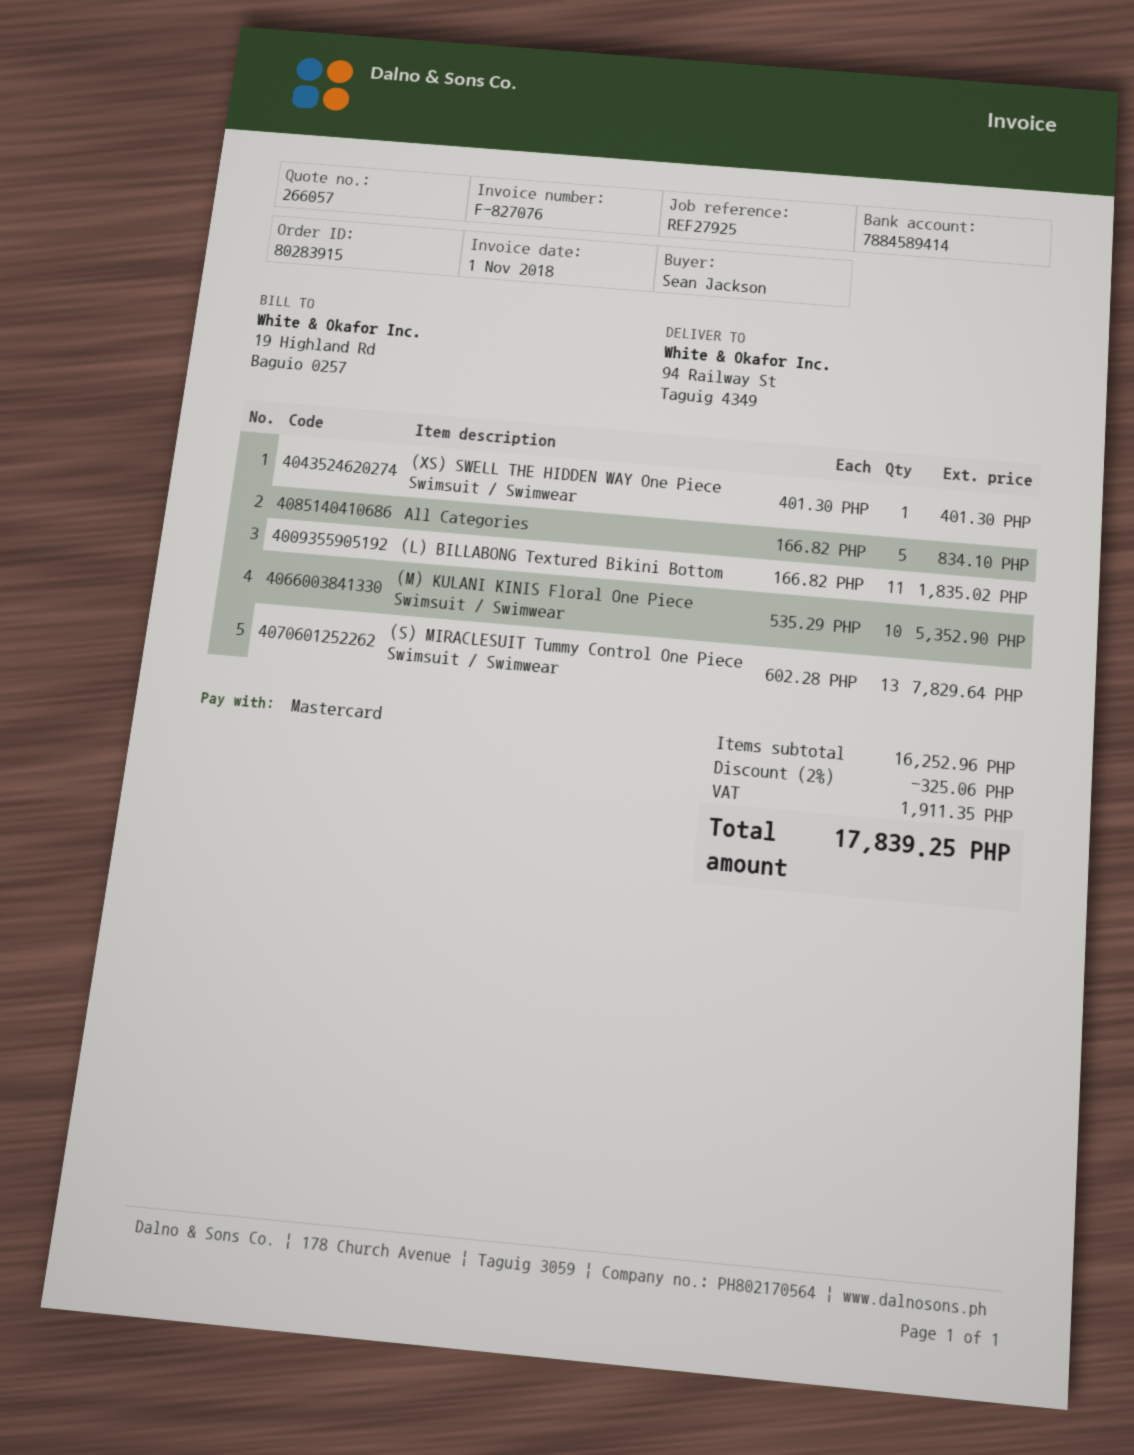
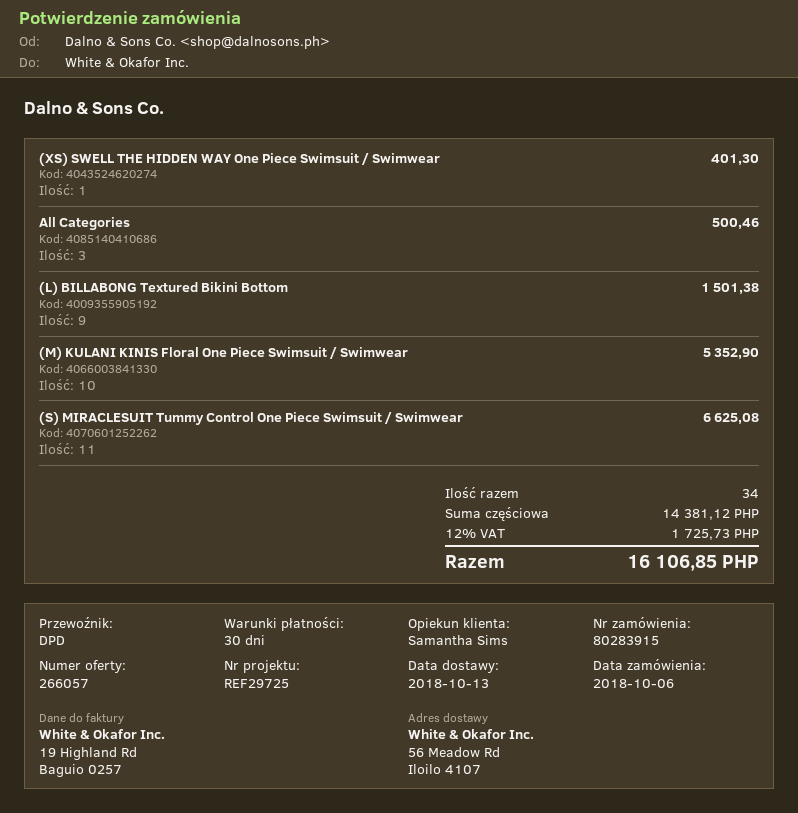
reference: REF27925 -> REF29725
ship to: 94 Railway St, Taguig 4349 -> 56 Meadow Rd, Iloilo 4107
All Categories: 5 for 834.10 -> 3 for 500.46
(L) BILLABONG Textured Bikini Bottom: 11 for 1835.02 -> 9 for 1501.38
(S) MIRACLESUIT Tummy Control One Piece Swimsuit / Swimwear: 13 for 7829.64 -> 11 for 6625.08
subtotal: 16252.96 -> 14381.12
discount: 2% = 325.06 -> none
tax: 1911.35 -> 1725.73
total: 17839.25 -> 16106.85

